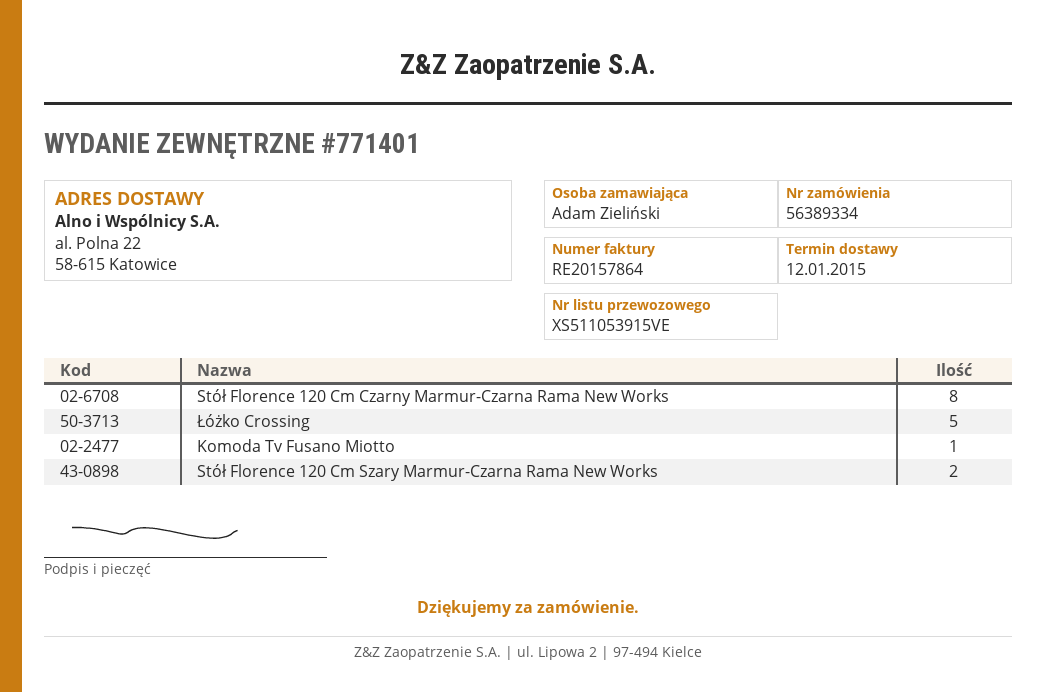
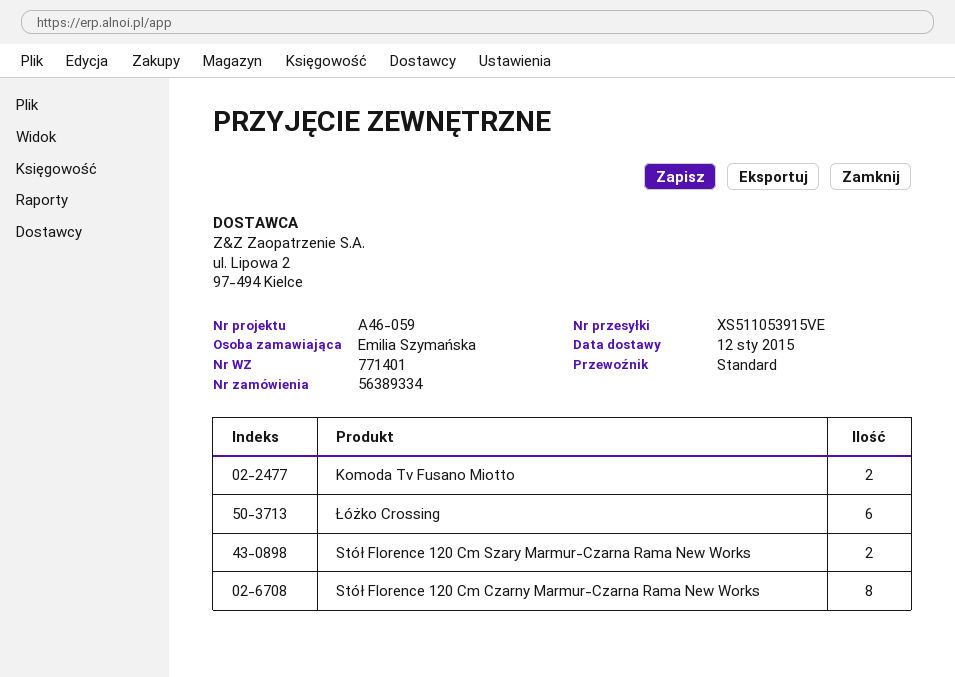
ordered by: Adam Zieliński -> Emilia Szymańska
Łóżko Crossing: 5 -> 6
Komoda Tv Fusano Miotto: 1 -> 2

